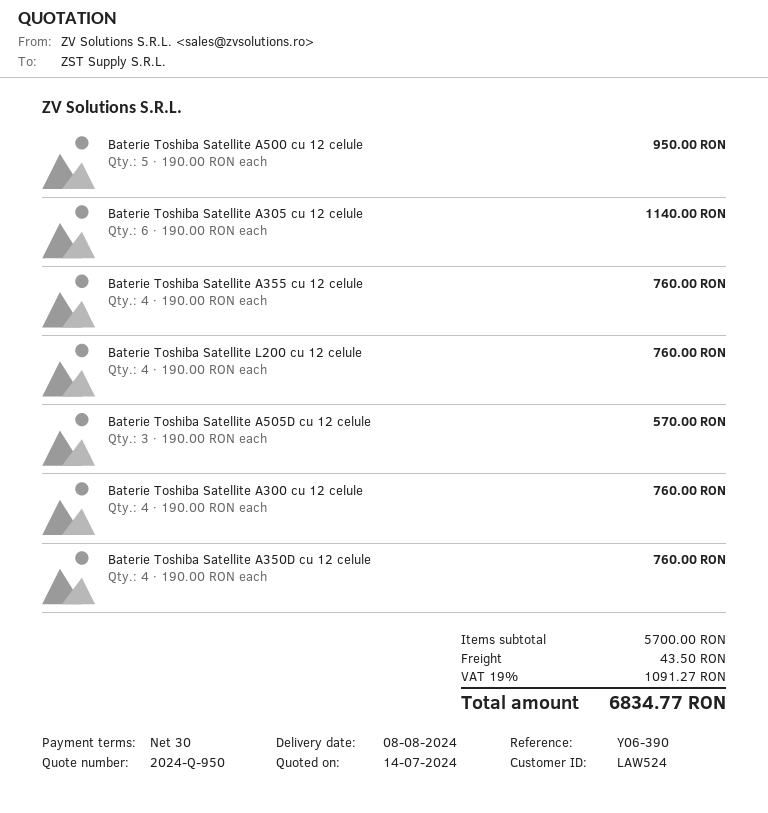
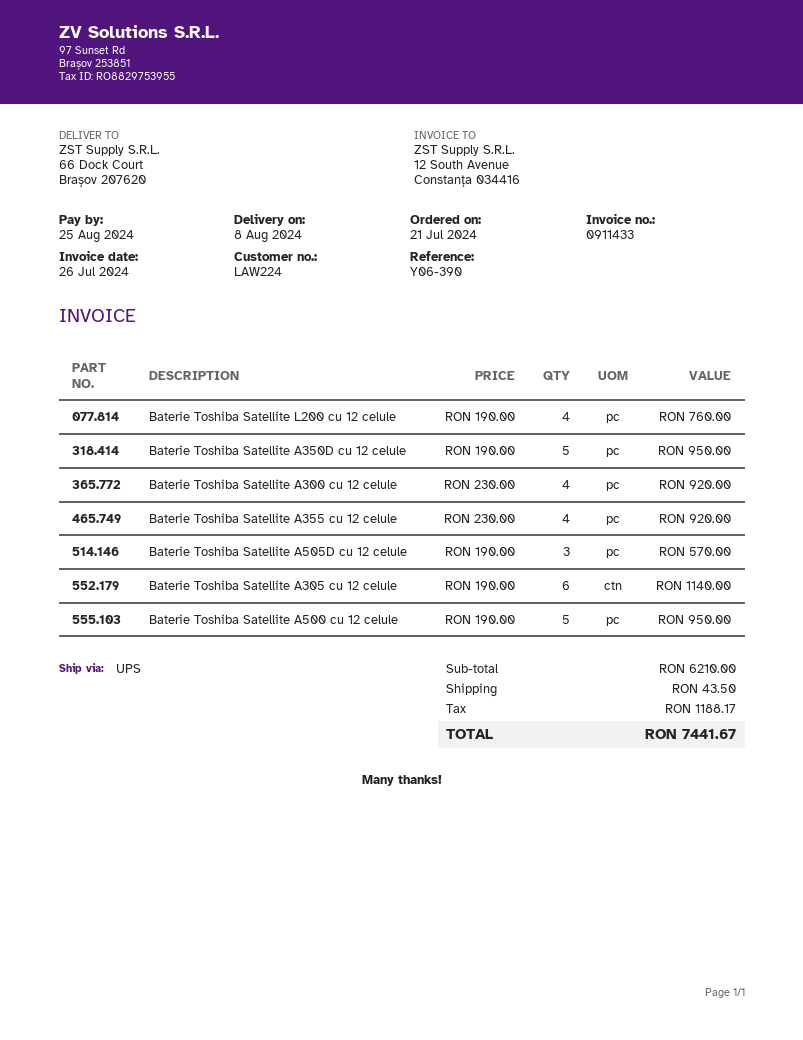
customer number: LAW524 -> LAW224
Baterie Toshiba Satellite A355 cu 12 celule: 4 x 190.00 = 760.00 -> 4 x 230.00 = 920.00
Baterie Toshiba Satellite A300 cu 12 celule: 4 x 190.00 = 760.00 -> 4 x 230.00 = 920.00
Baterie Toshiba Satellite A350D cu 12 celule: 4 x 190.00 = 760.00 -> 5 x 190.00 = 950.00
subtotal: 5700.00 -> 6210.00
tax: 1091.27 -> 1188.17
total: 6834.77 -> 7441.67

